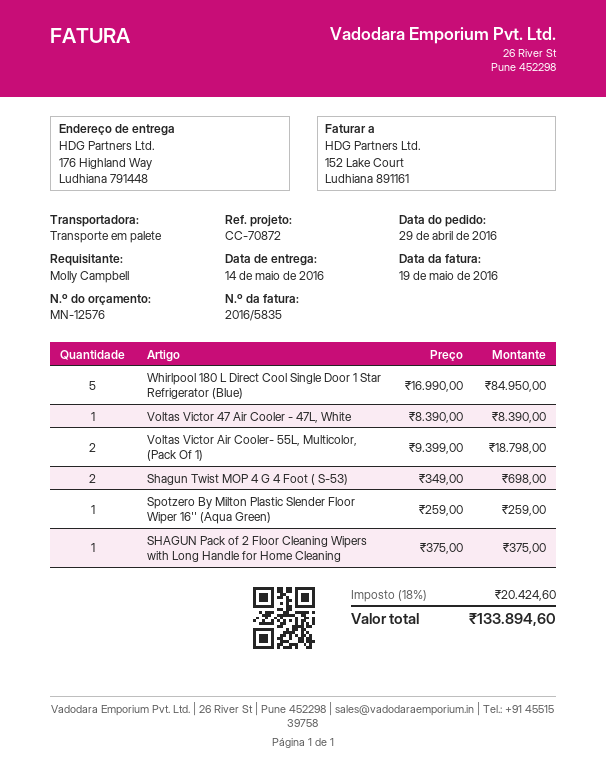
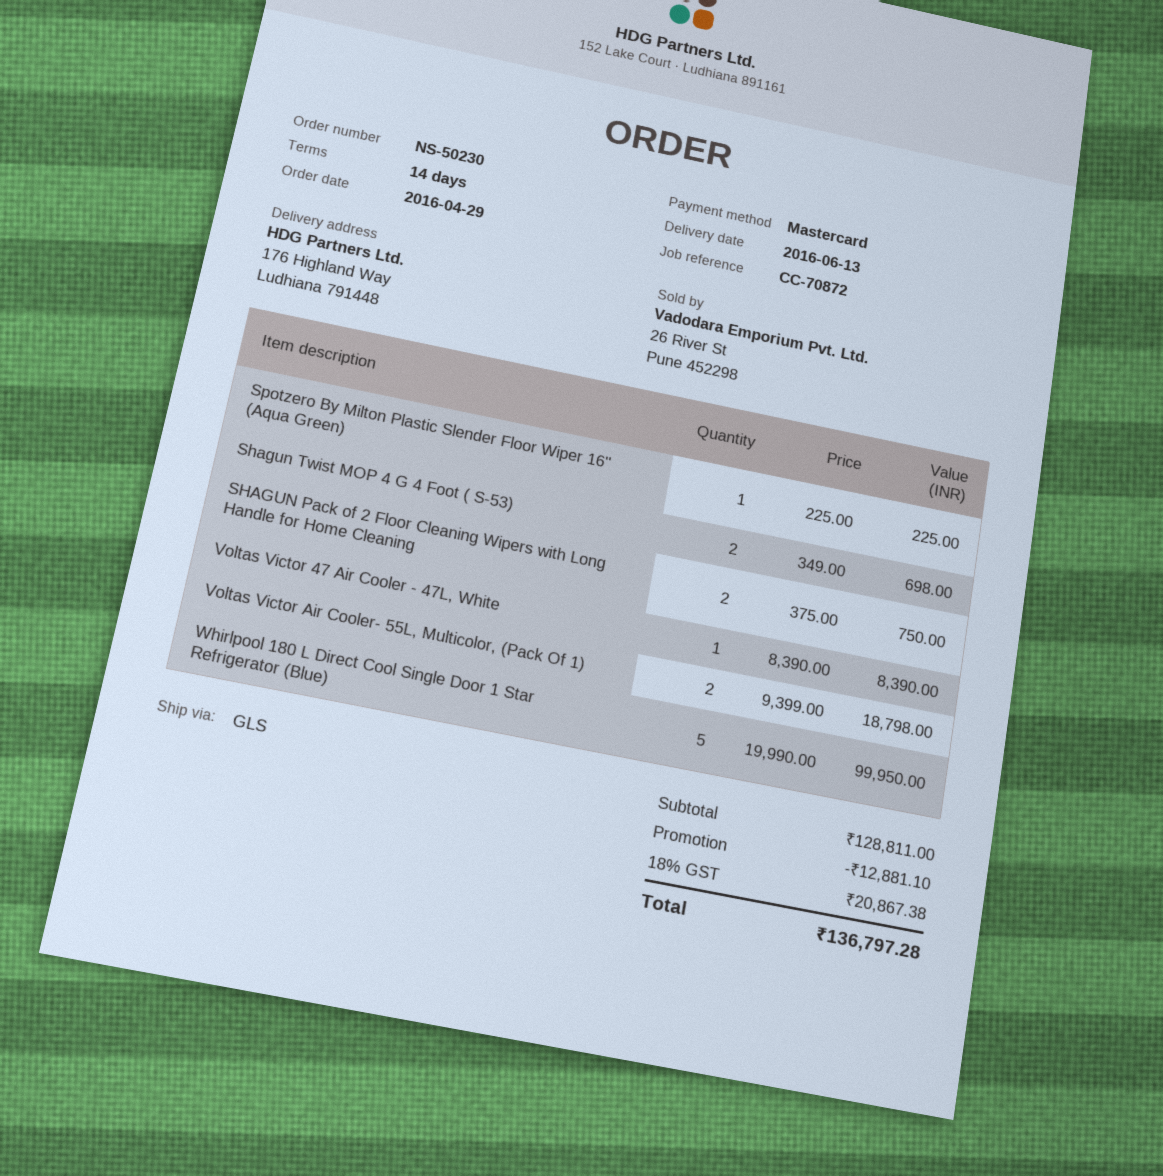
delivery date: 2016-05-14 -> 2016-06-13
shipping method: pallet freight -> GLS
Whirlpool 180 L Direct Cool Single Door 1 Star Refrigerator (Blue): 5 x 16990.00 = 84950.00 -> 5 x 19990.00 = 99950.00
Spotzero By Milton Plastic Slender Floor Wiper 16'' (Aqua Green): 1 x 259.00 = 259.00 -> 1 x 225.00 = 225.00
SHAGUN Pack of 2 Floor Cleaning Wipers with Long Handle for Home Cleaning: 1 x 375.00 = 375.00 -> 2 x 375.00 = 750.00
discount: none -> 12881.10
tax: 18% = 20424.60 -> 18% = 20867.38
total: 133894.60 -> 136797.28

